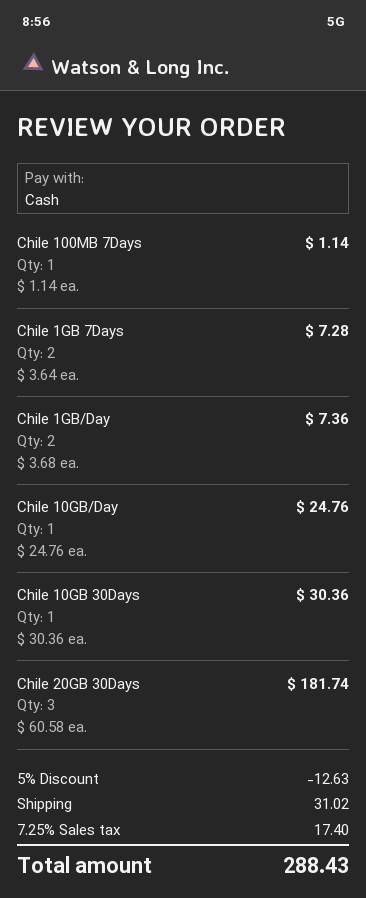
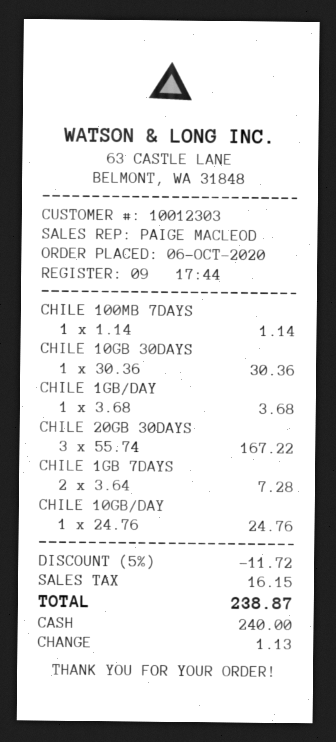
Chile 1GB/Day: 2 x 3.68 = 7.36 -> 1 x 3.68 = 3.68
Chile 20GB 30Days: 3 x 60.58 = 181.74 -> 3 x 55.74 = 167.22
discount: 5% = 12.63 -> 5% = 11.72
shipping: 31.02 -> none
tax: 17.40 -> 16.15
total: 288.43 -> 238.87

